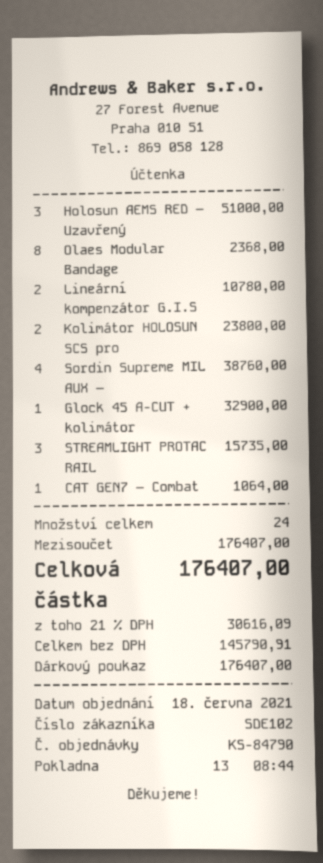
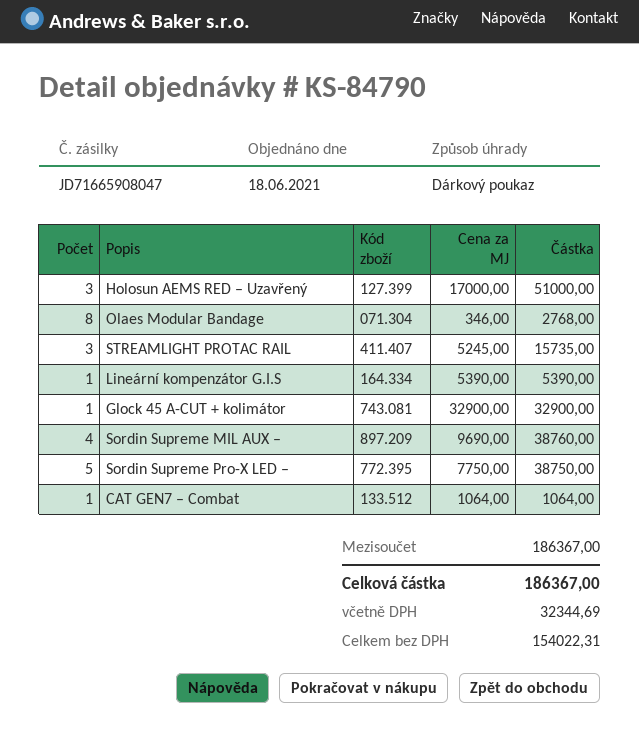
Olaes Modular Bandage: 8 for 2368.00 -> 8 for 2768.00
Lineární kompenzátor G.I.S: 2 for 10780.00 -> 1 for 5390.00
Kolimátor HOLOSUN SCS pro: 2 for 23800.00 -> none
Sordin Supreme Pro-X LED –: none -> 5 for 38750.00
subtotal: 176407.00 -> 186367.00
net: 145790.91 -> 154022.31
tax: 30616.09 -> 32344.69
total: 176407.00 -> 186367.00

